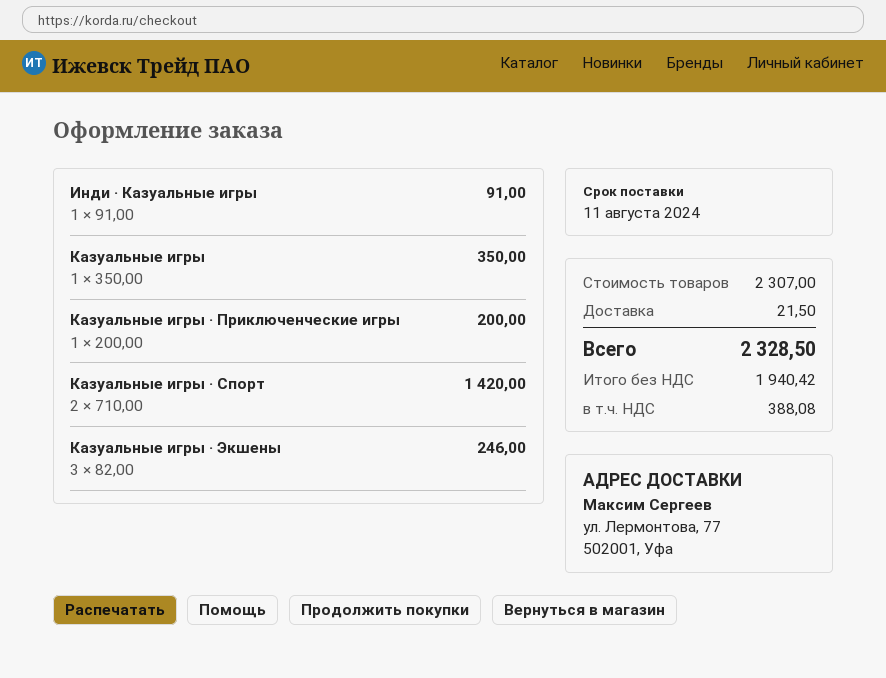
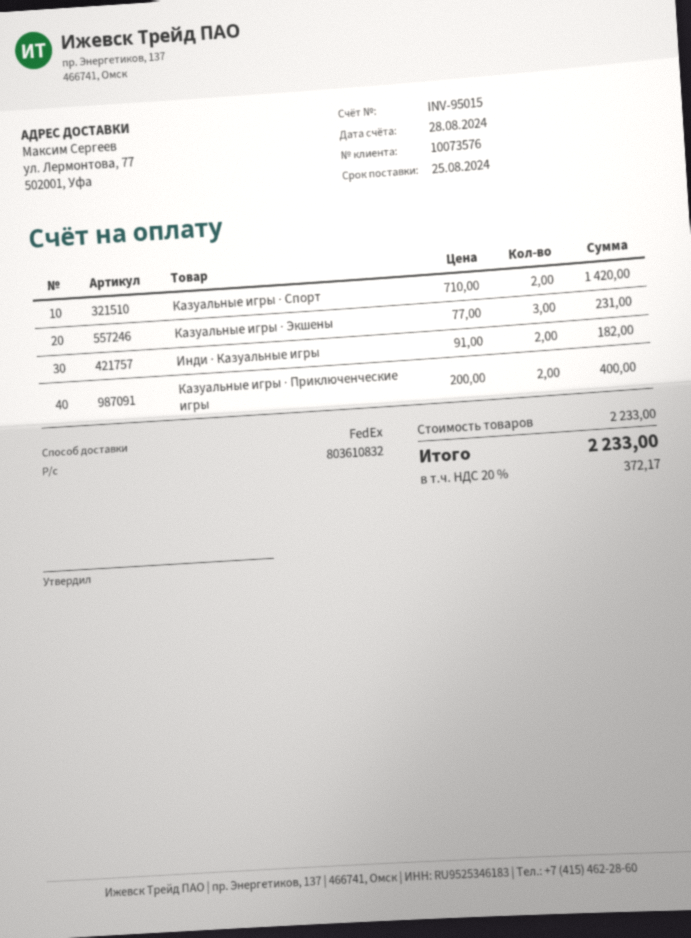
delivery date: 2024-08-11 -> 2024-08-25
Инди · Казуальные игры: 1 x 91.00 = 91.00 -> 2 x 91.00 = 182.00
Казуальные игры: 1 x 350.00 = 350.00 -> none
Казуальные игры · Приключенческие игры: 1 x 200.00 = 200.00 -> 2 x 200.00 = 400.00
Казуальные игры · Экшены: 3 x 82.00 = 246.00 -> 3 x 77.00 = 231.00
subtotal: 2307.00 -> 2233.00
shipping: 21.50 -> none
tax: 388.08 -> 372.17
total: 2328.50 -> 2233.00

